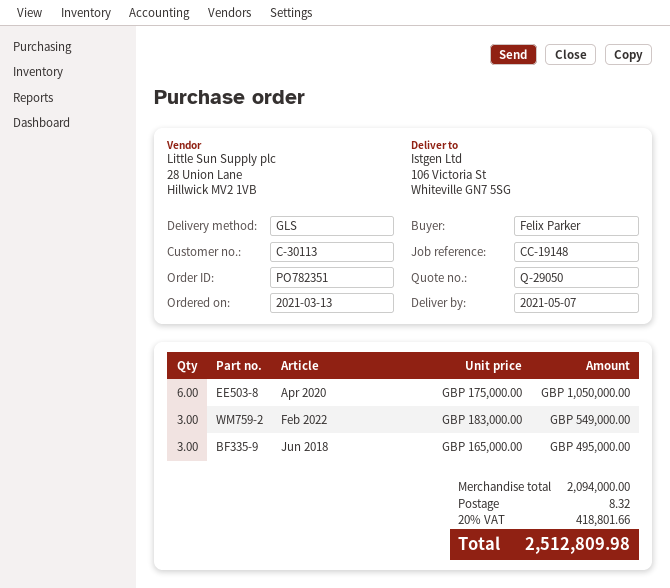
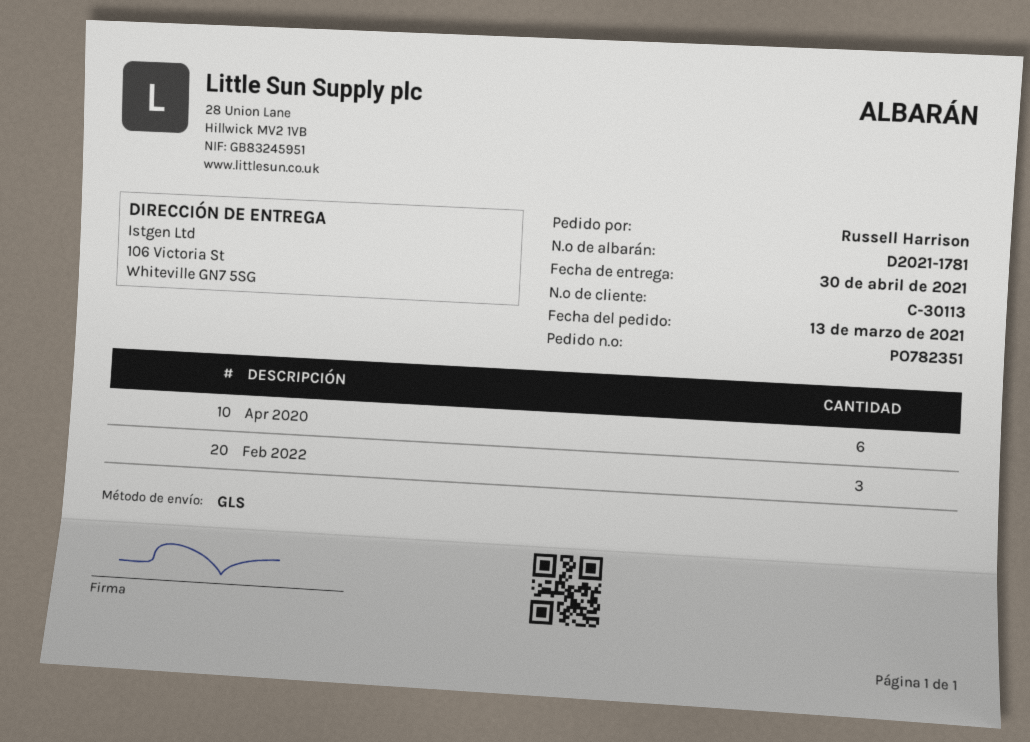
delivery date: 2021-05-07 -> 2021-04-30
ordered by: Felix Parker -> Russell Harrison
Jun 2018: 3 -> none

